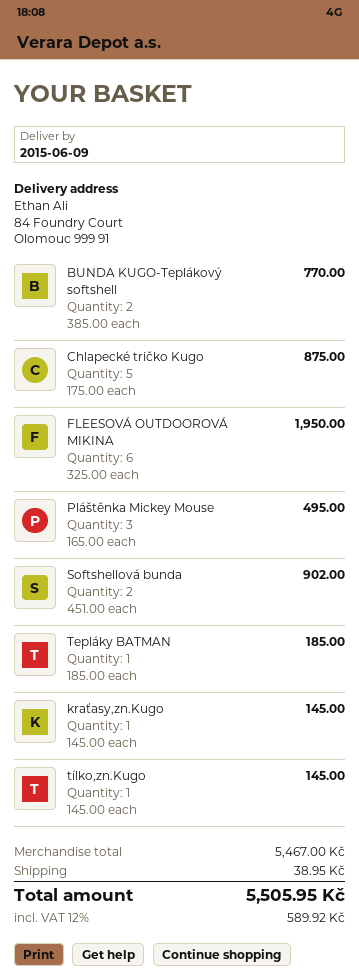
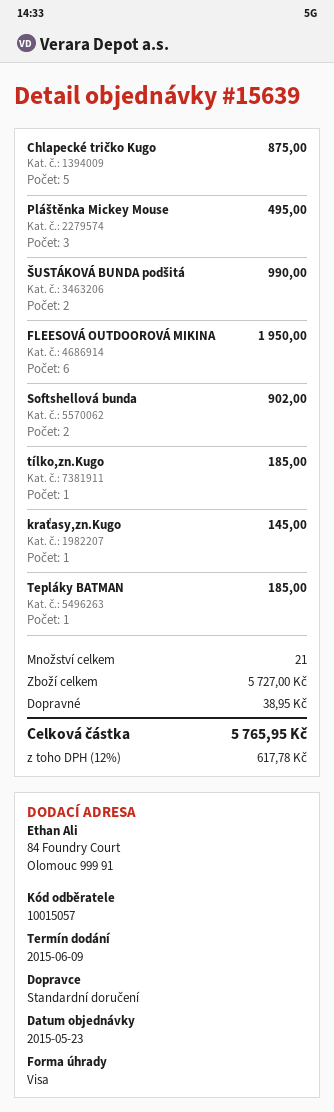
BUNDA KUGO-Teplákový softshell: 2 for 770.00 -> none
tílko,zn.Kugo: 1 for 145.00 -> 1 for 185.00
ŠUSTÁKOVÁ BUNDA podšitá: none -> 2 for 990.00
subtotal: 5467.00 -> 5727.00
tax: 12% = 589.92 -> 12% = 617.78
total: 5505.95 -> 5765.95

